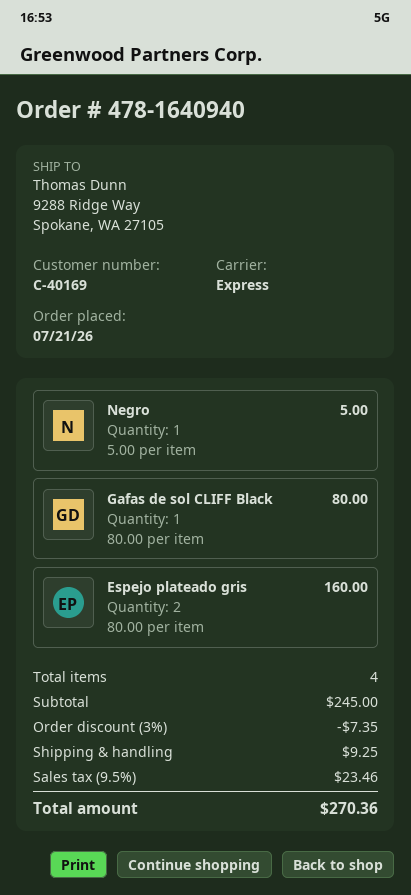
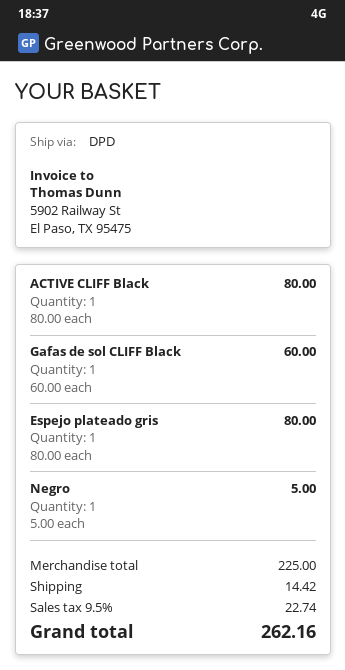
shipping method: express -> DPD
Gafas de sol CLIFF Black: 1 x 80.00 = 80.00 -> 1 x 60.00 = 60.00
Espejo plateado gris: 2 x 80.00 = 160.00 -> 1 x 80.00 = 80.00
ACTIVE CLIFF Black: none -> 1 x 80.00 = 80.00
subtotal: 245.00 -> 225.00
discount: 3% = 7.35 -> none
shipping: 9.25 -> 14.42
tax: 9.5% = 23.46 -> 9.5% = 22.74
total: 270.36 -> 262.16

